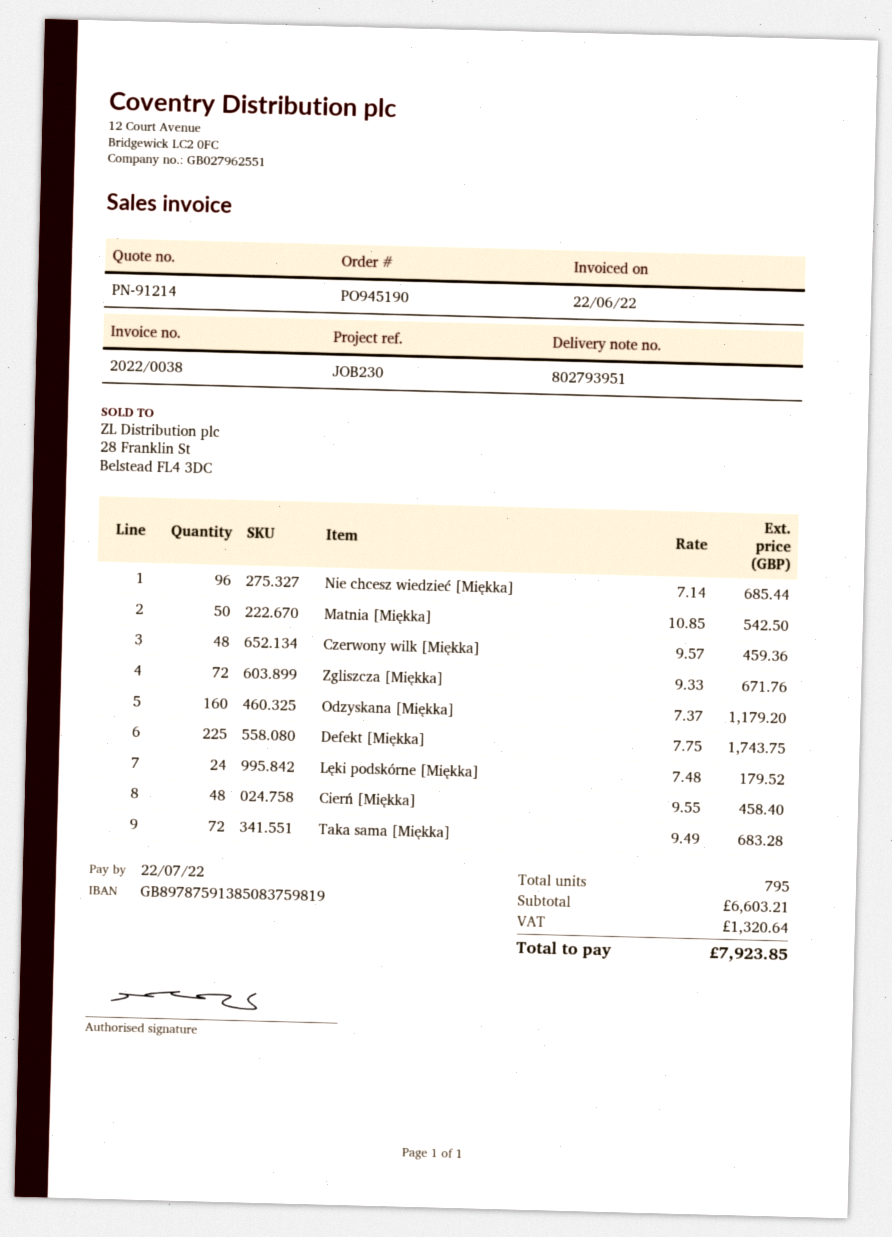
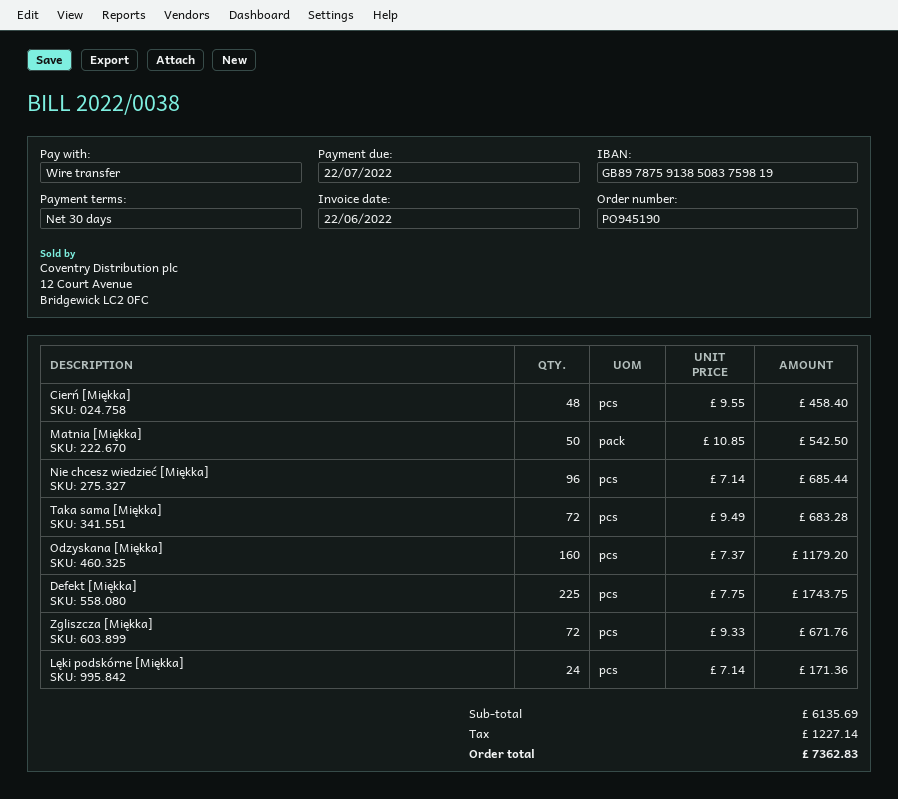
Czerwony wilk [Miękka]: 48 x 9.57 = 459.36 -> none
Lęki podskórne [Miękka]: 24 x 7.48 = 179.52 -> 24 x 7.14 = 171.36
subtotal: 6603.21 -> 6135.69
tax: 1320.64 -> 1227.14
total: 7923.85 -> 7362.83

